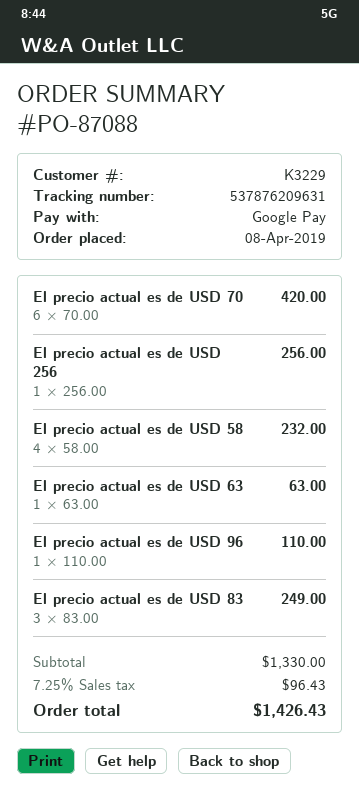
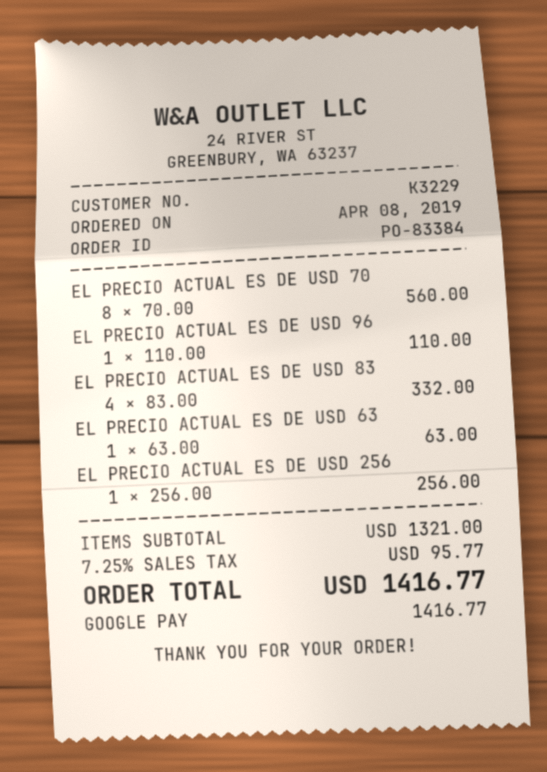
order number: PO-87088 -> PO-83384
El precio actual es de USD 70: 6 x 70.00 = 420.00 -> 8 x 70.00 = 560.00
El precio actual es de USD 58: 4 x 58.00 = 232.00 -> none
El precio actual es de USD 83: 3 x 83.00 = 249.00 -> 4 x 83.00 = 332.00
subtotal: 1330.00 -> 1321.00
tax: 7.25% = 96.43 -> 7.25% = 95.77
total: 1426.43 -> 1416.77

